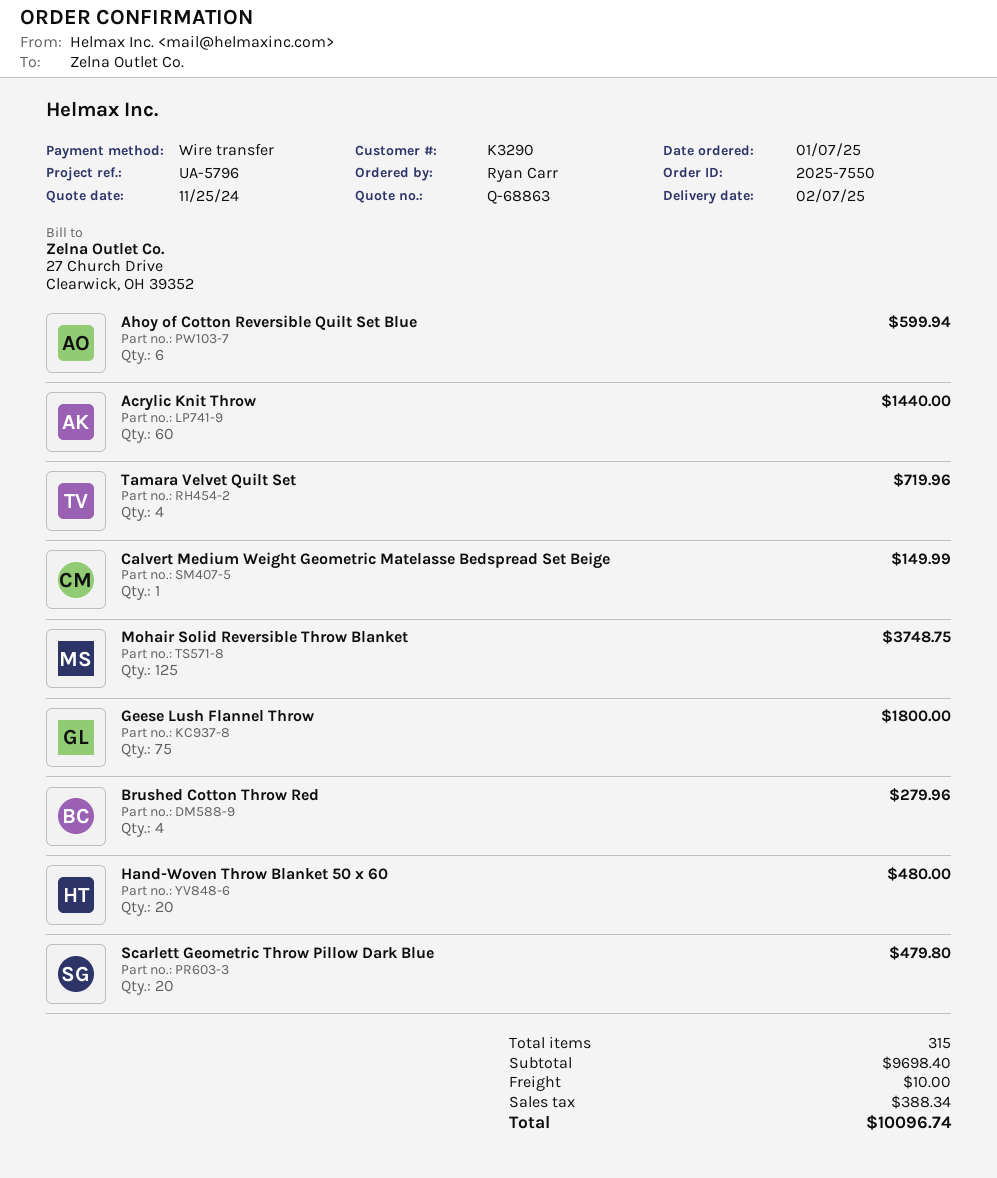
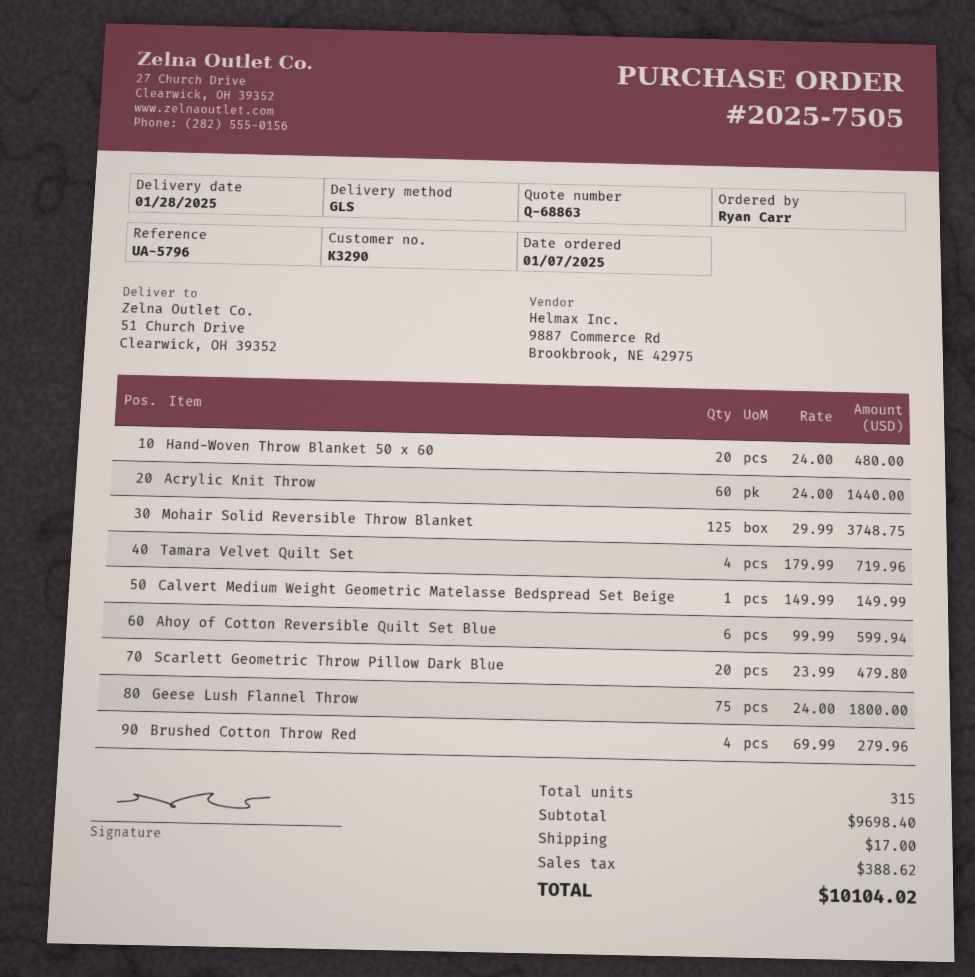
order number: 2025-7550 -> 2025-7505
delivery date: 2025-02-07 -> 2025-01-28
shipping: 10.00 -> 17.00
tax: 388.34 -> 388.62
total: 10096.74 -> 10104.02

